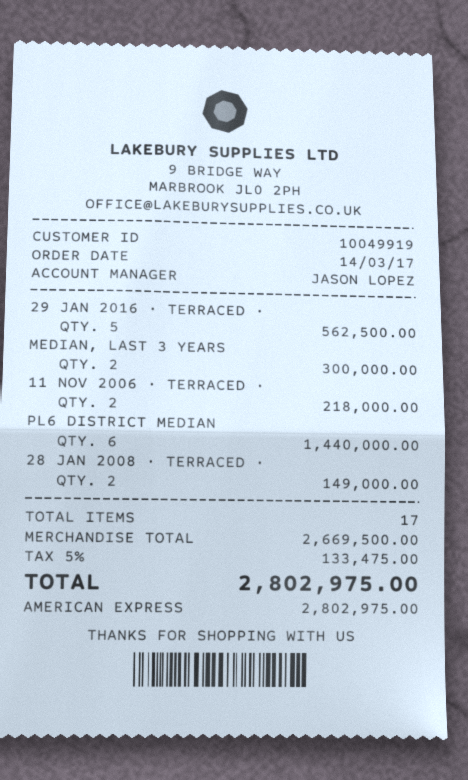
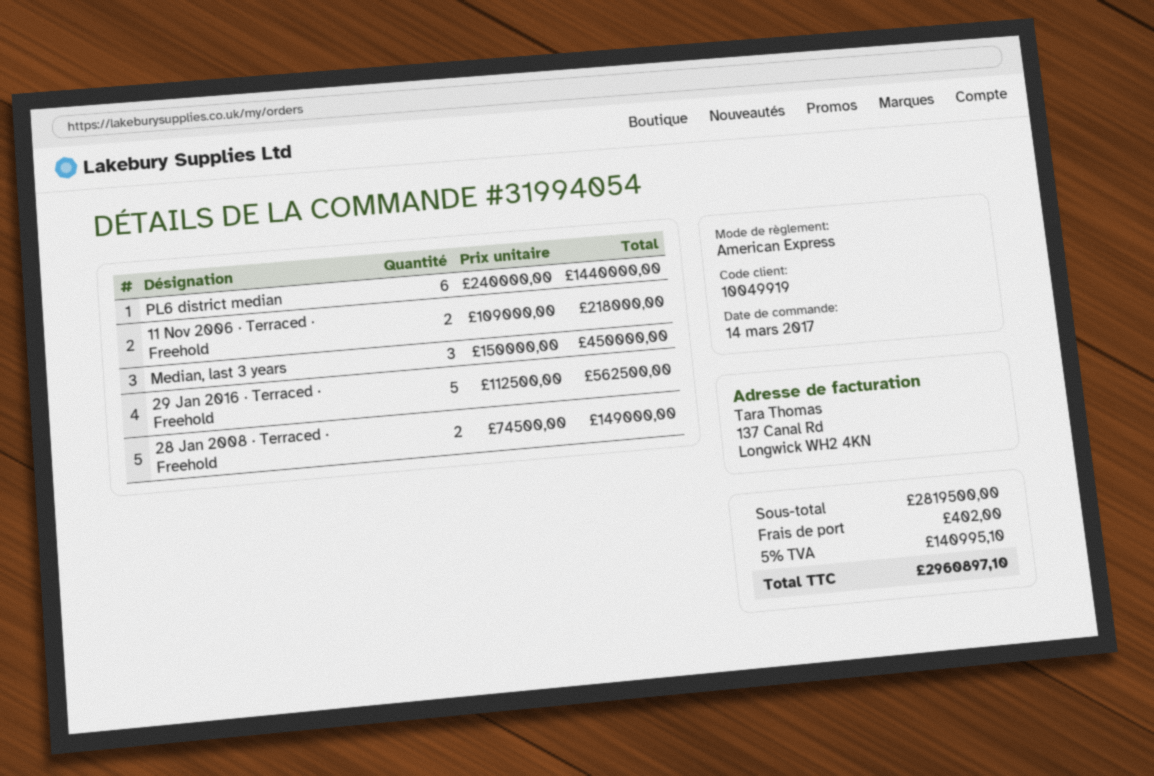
MEDIAN, LAST 3 YEARS: 2 for 300000.00 -> 3 for 450000.00
subtotal: 2669500.00 -> 2819500.00
shipping: none -> 402.00
tax: 5% = 133475.00 -> 5% = 140995.10
total: 2802975.00 -> 2960897.10

